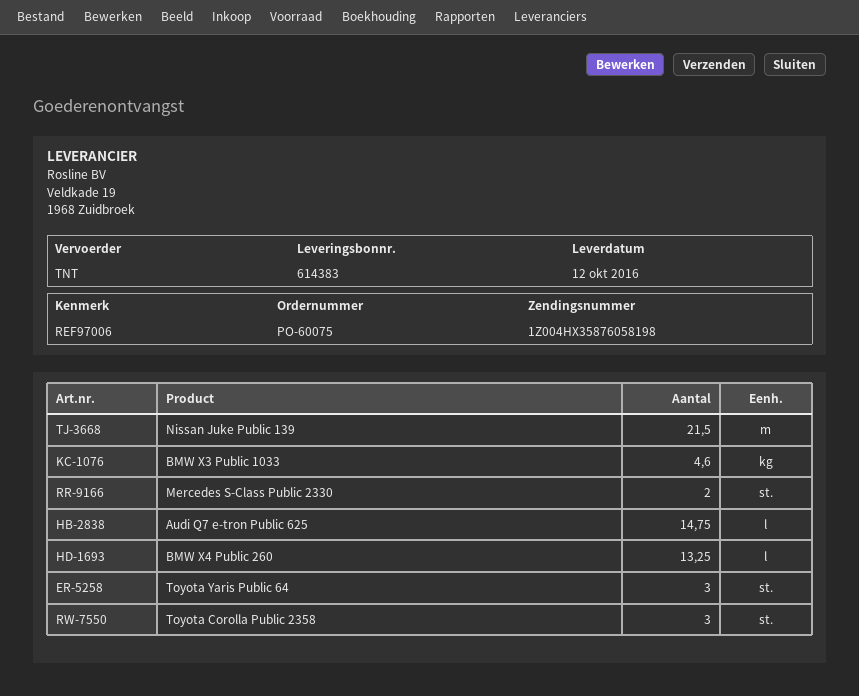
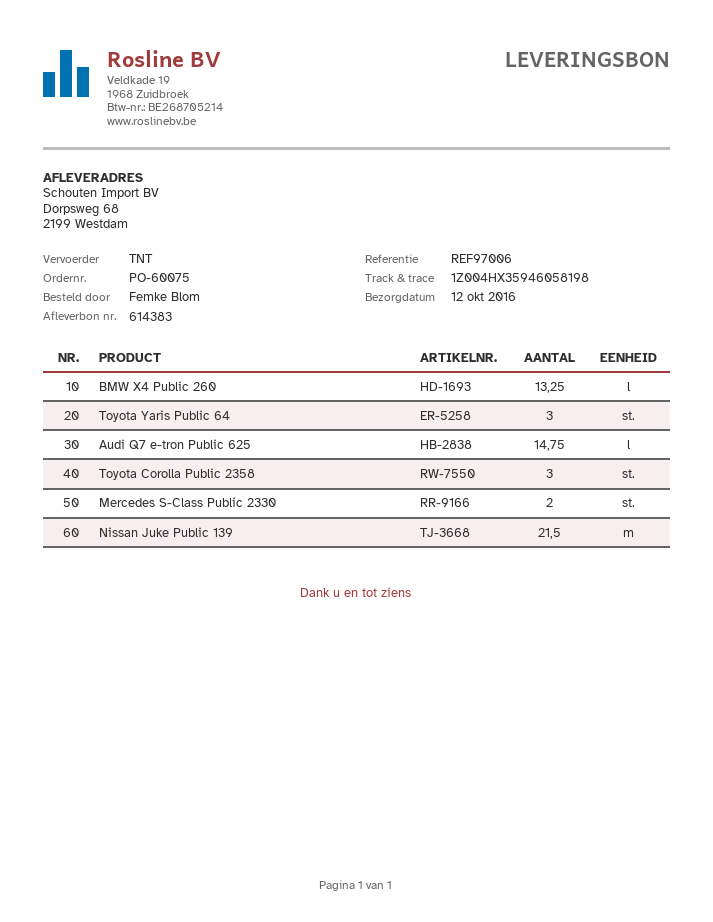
tracking number: 1Z004HX35876058198 -> 1Z004HX35946058198
BMW X3 Public 1033: 4.6 -> none

